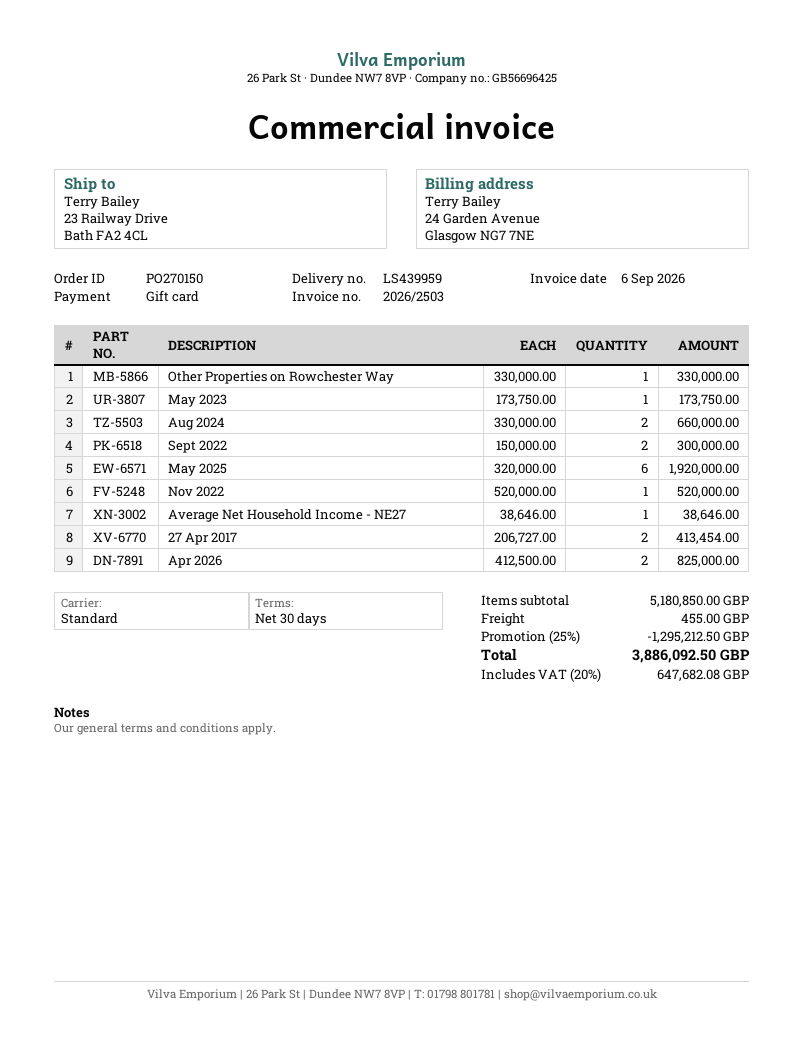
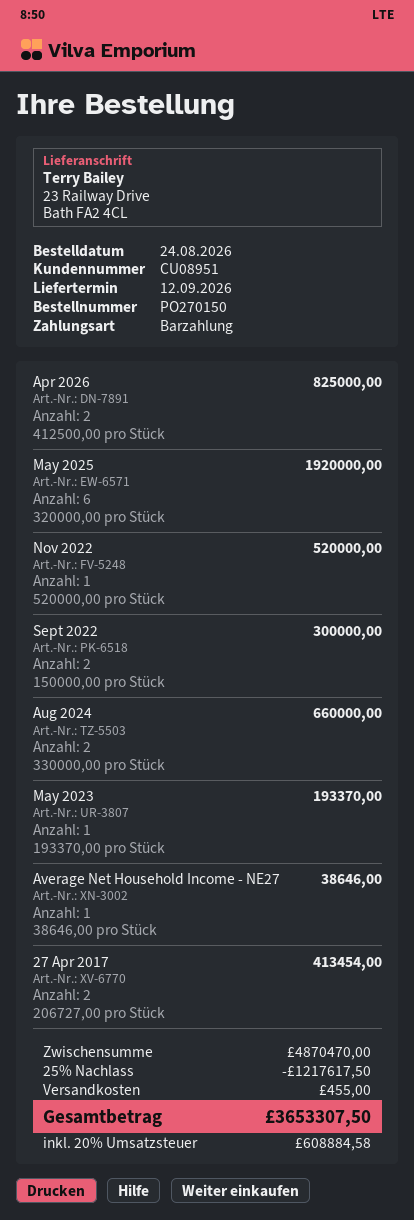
payment method: gift card -> cash
Other Properties on Rowchester Way: 1 x 330000.00 = 330000.00 -> none
May 2023: 1 x 173750.00 = 173750.00 -> 1 x 193370.00 = 193370.00
subtotal: 5180850.00 -> 4870470.00
discount: 25% = 1295212.50 -> 25% = 1217617.50
tax: 20% = 647682.08 -> 20% = 608884.58
total: 3886092.50 -> 3653307.50

